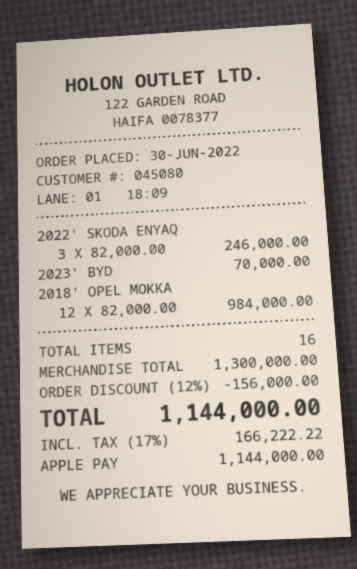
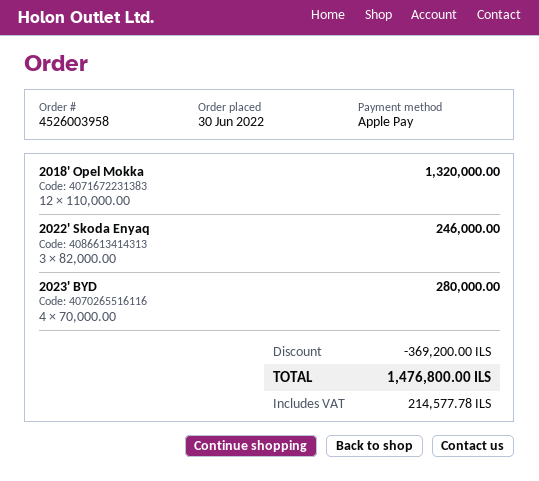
2023' BYD: 1 x 70000.00 = 70000.00 -> 4 x 70000.00 = 280000.00
2018' OPEL MOKKA: 12 x 82000.00 = 984000.00 -> 12 x 110000.00 = 1320000.00
discount: 156000.00 -> 369200.00
tax: 166222.22 -> 214577.78
total: 1144000.00 -> 1476800.00

